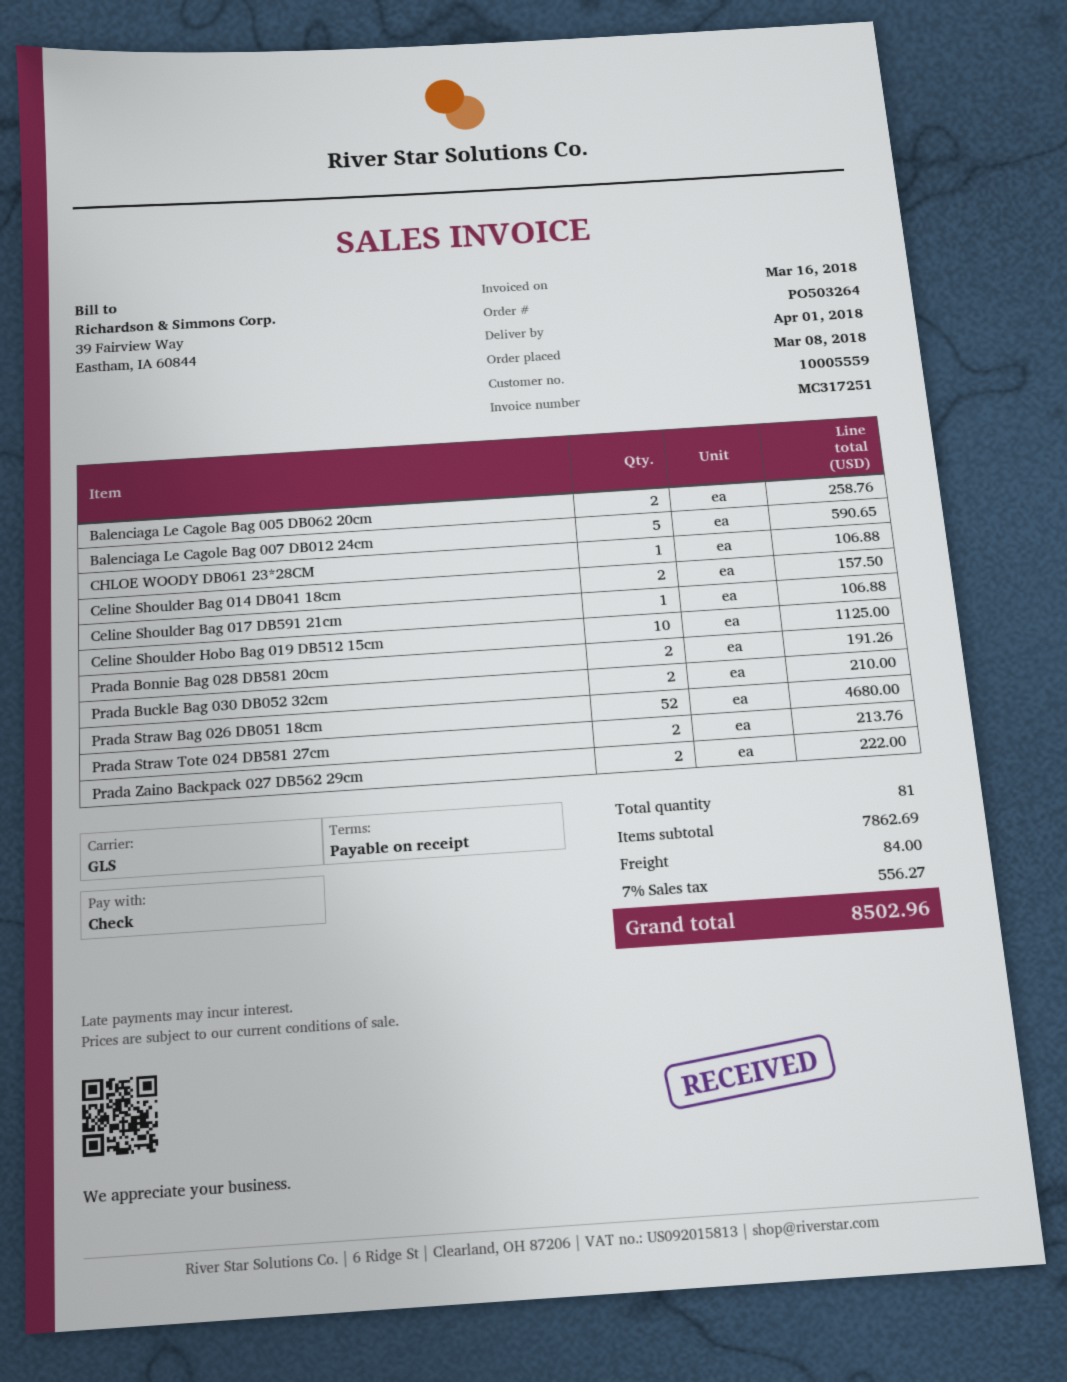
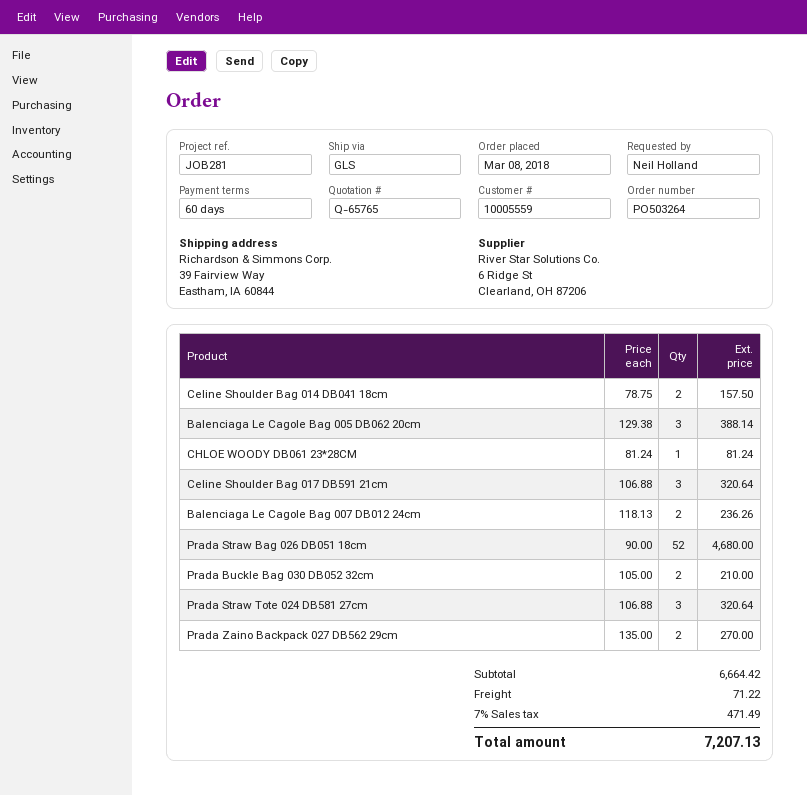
payment terms: on receipt -> 60 days
Balenciaga Le Cagole Bag 005 DB062 20cm: 2 for 258.76 -> 3 for 388.14
Balenciaga Le Cagole Bag 007 DB012 24cm: 5 for 590.65 -> 2 for 236.26
CHLOE WOODY DB061 23*28CM: 1 for 106.88 -> 1 for 81.24
Celine Shoulder Bag 017 DB591 21cm: 1 for 106.88 -> 3 for 320.64
Celine Shoulder Hobo Bag 019 DB512 15cm: 10 for 1125.00 -> none
Prada Bonnie Bag 028 DB581 20cm: 2 for 191.26 -> none
Prada Straw Tote 024 DB581 27cm: 2 for 213.76 -> 3 for 320.64
Prada Zaino Backpack 027 DB562 29cm: 2 for 222.00 -> 2 for 270.00
subtotal: 7862.69 -> 6664.42
shipping: 84.00 -> 71.22
tax: 7% = 556.27 -> 7% = 471.49
total: 8502.96 -> 7207.13

